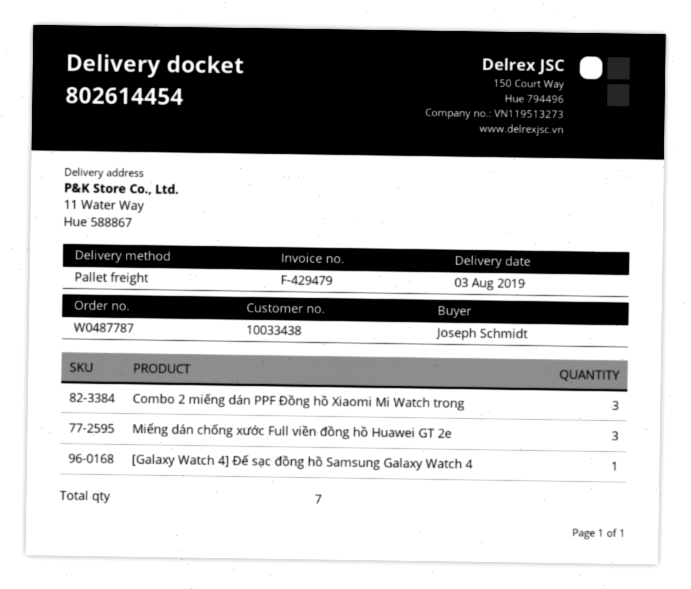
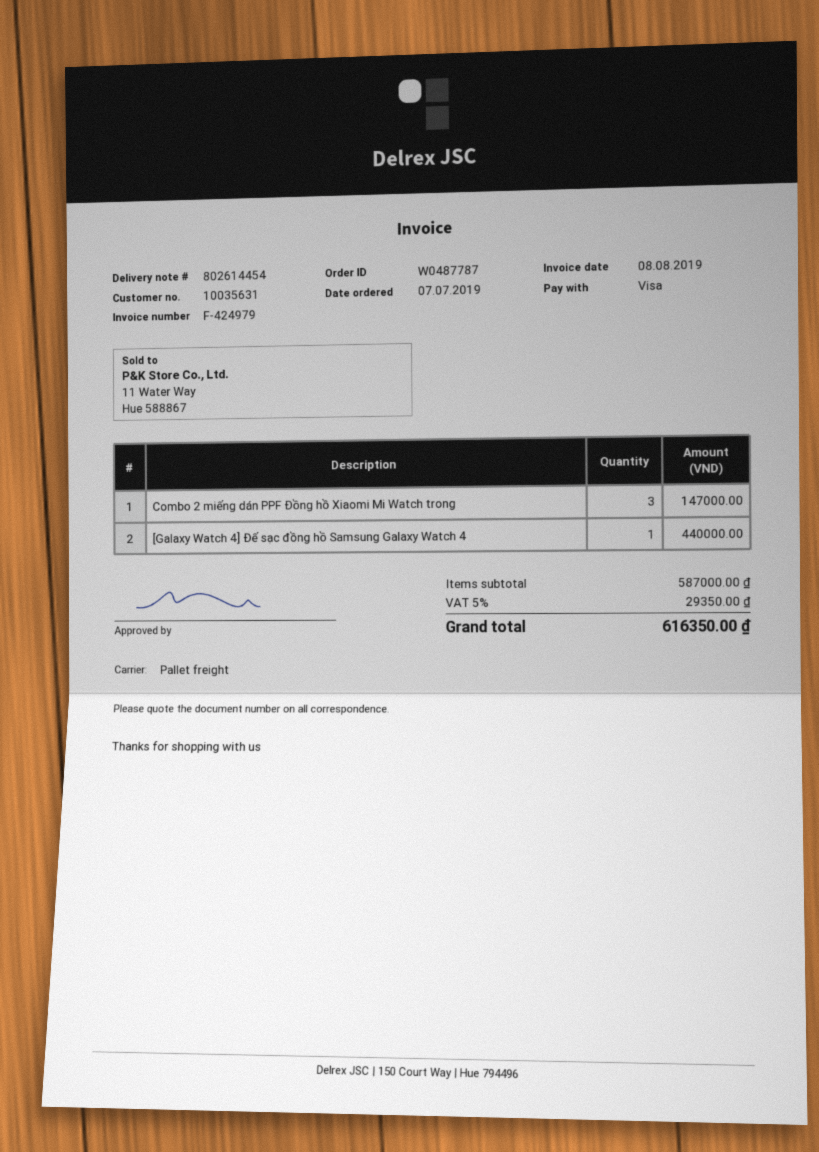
invoice number: F-429479 -> F-424979
customer number: 10033438 -> 10035631
Miếng dán chống xước Full viền đồng hồ Huawei GT 2e: 3 -> none

